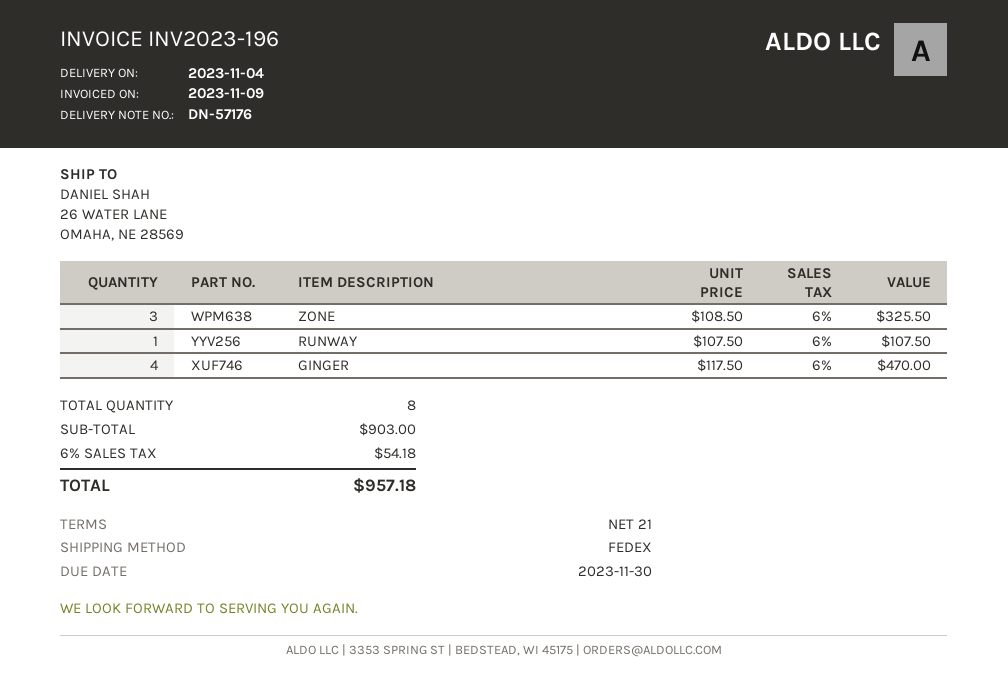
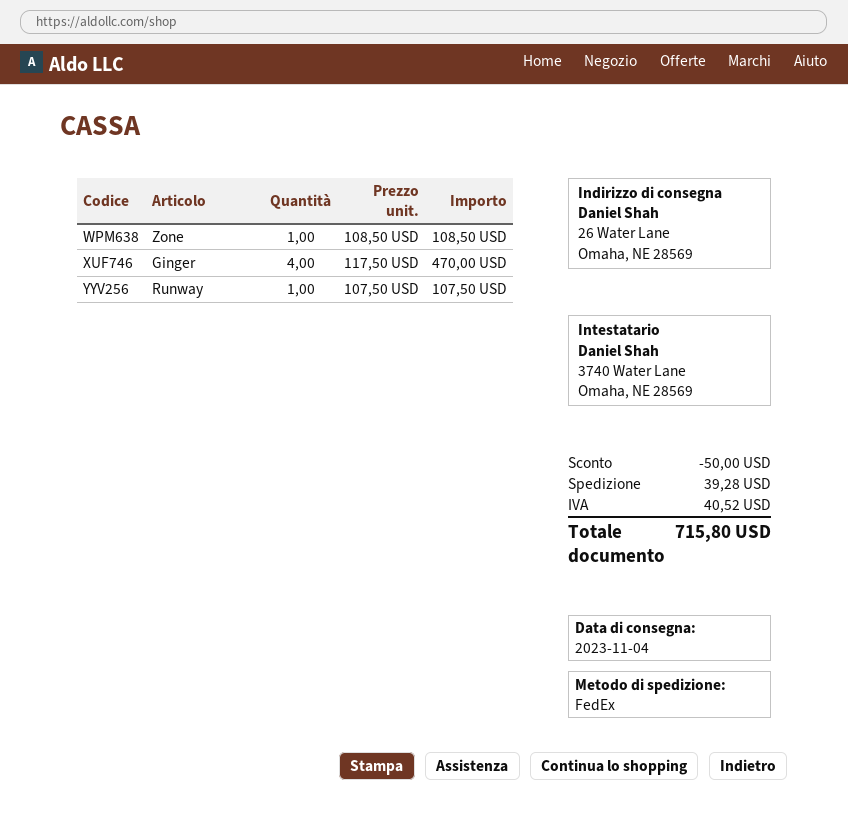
ZONE: 3 x 108.50 = 325.50 -> 1 x 108.50 = 108.50
discount: none -> 50.00
shipping: none -> 39.28
tax: 54.18 -> 40.52
total: 957.18 -> 715.80

